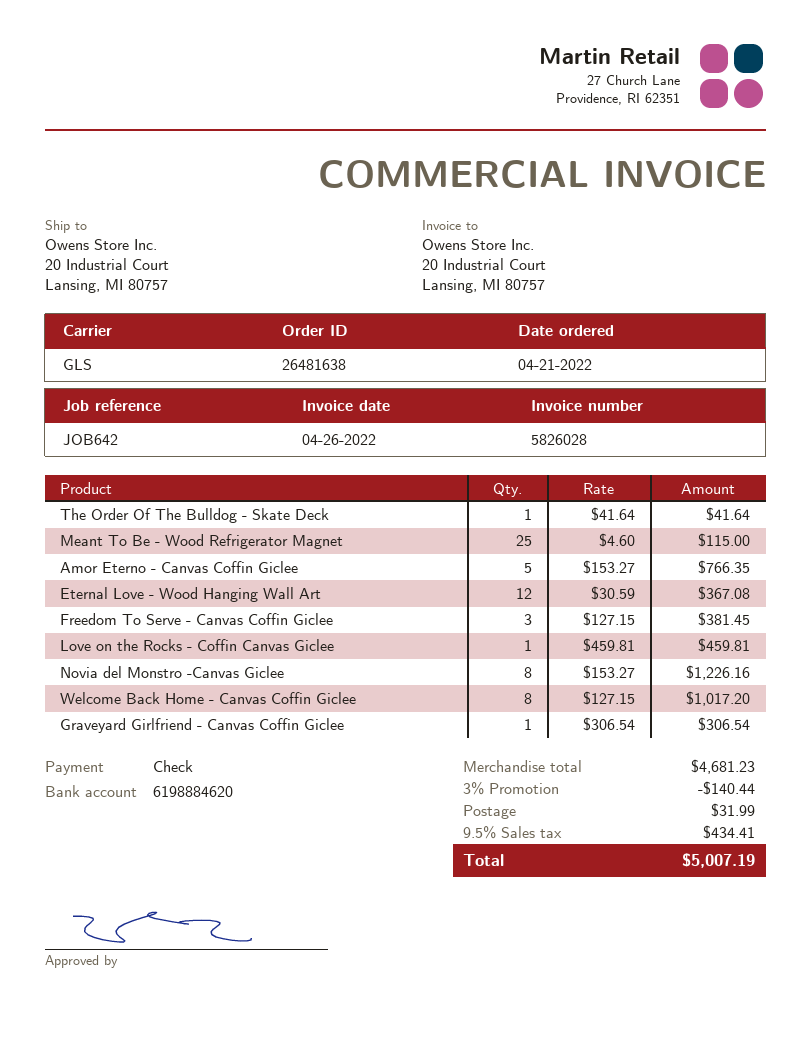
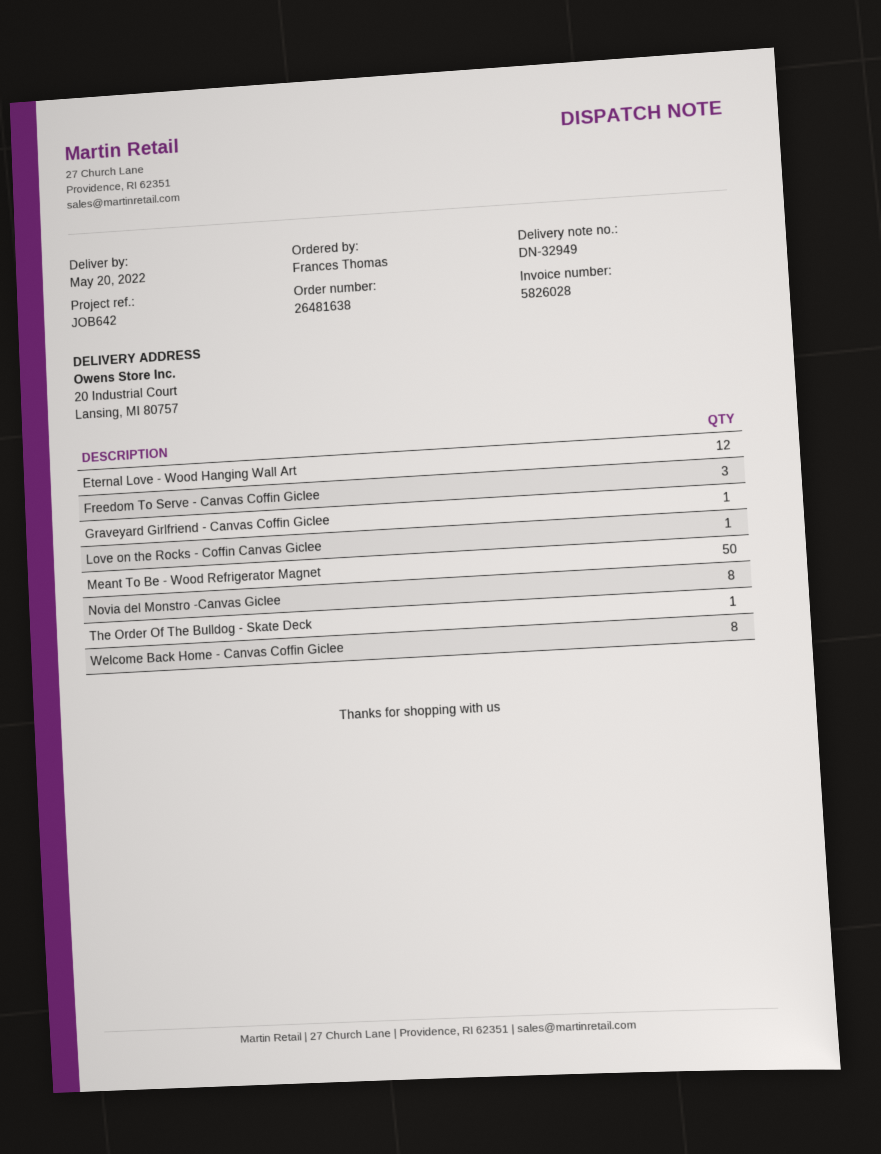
Meant To Be - Wood Refrigerator Magnet: 25 -> 50
Amor Eterno - Canvas Coffin Giclee: 5 -> none

